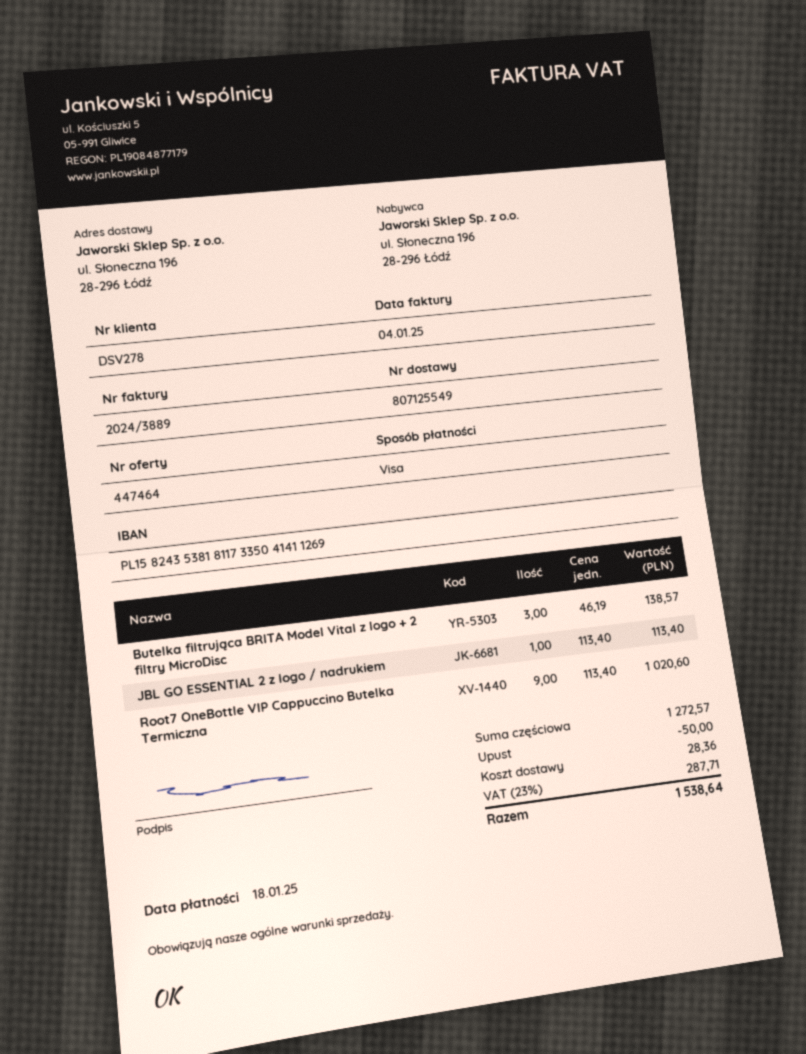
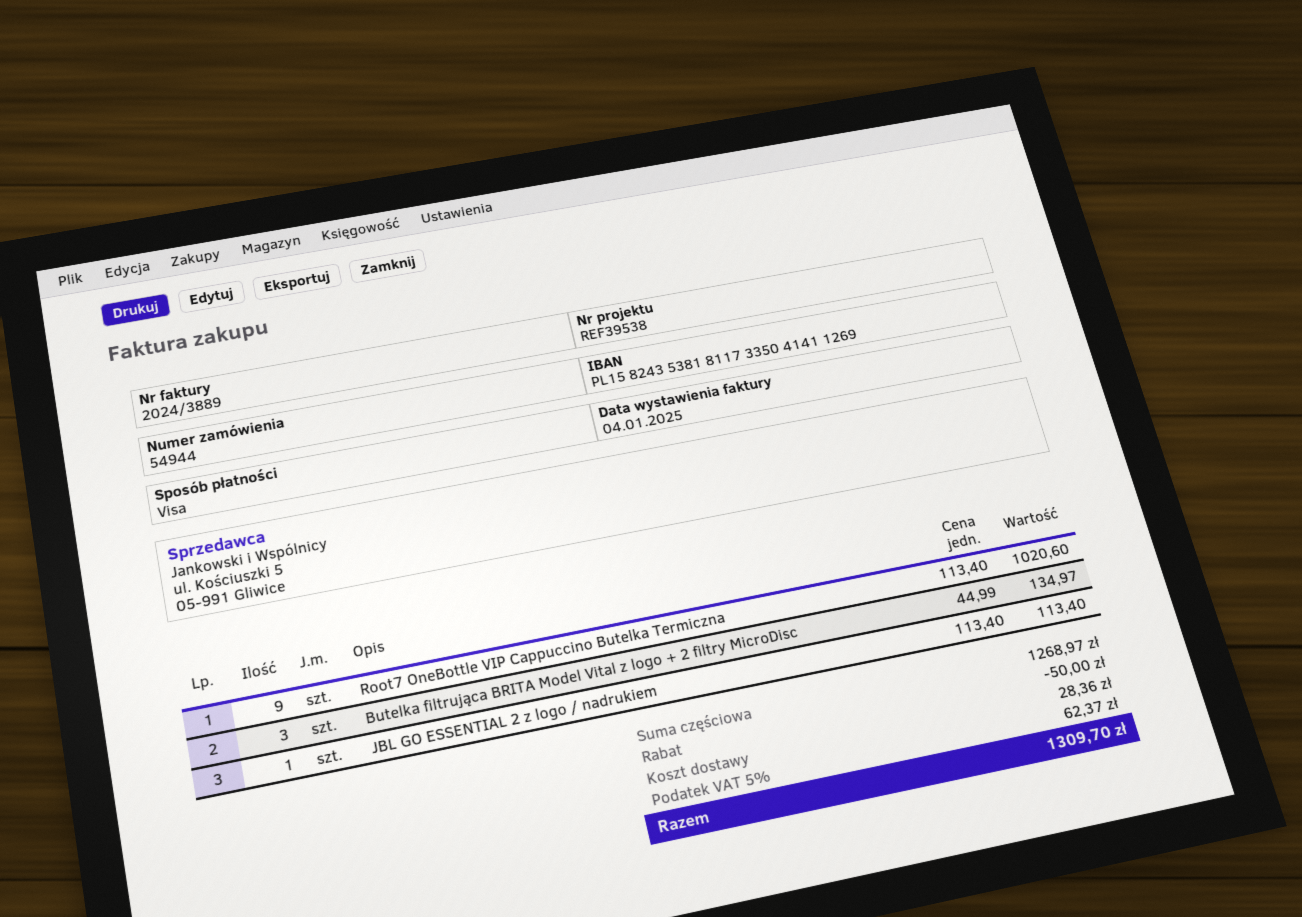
Butelka filtrująca BRITA Model Vital z logo + 2 filtry MicroDisc: 3 x 46.19 = 138.57 -> 3 x 44.99 = 134.97
subtotal: 1272.57 -> 1268.97
tax: 23% = 287.71 -> 5% = 62.37
total: 1538.64 -> 1309.70

